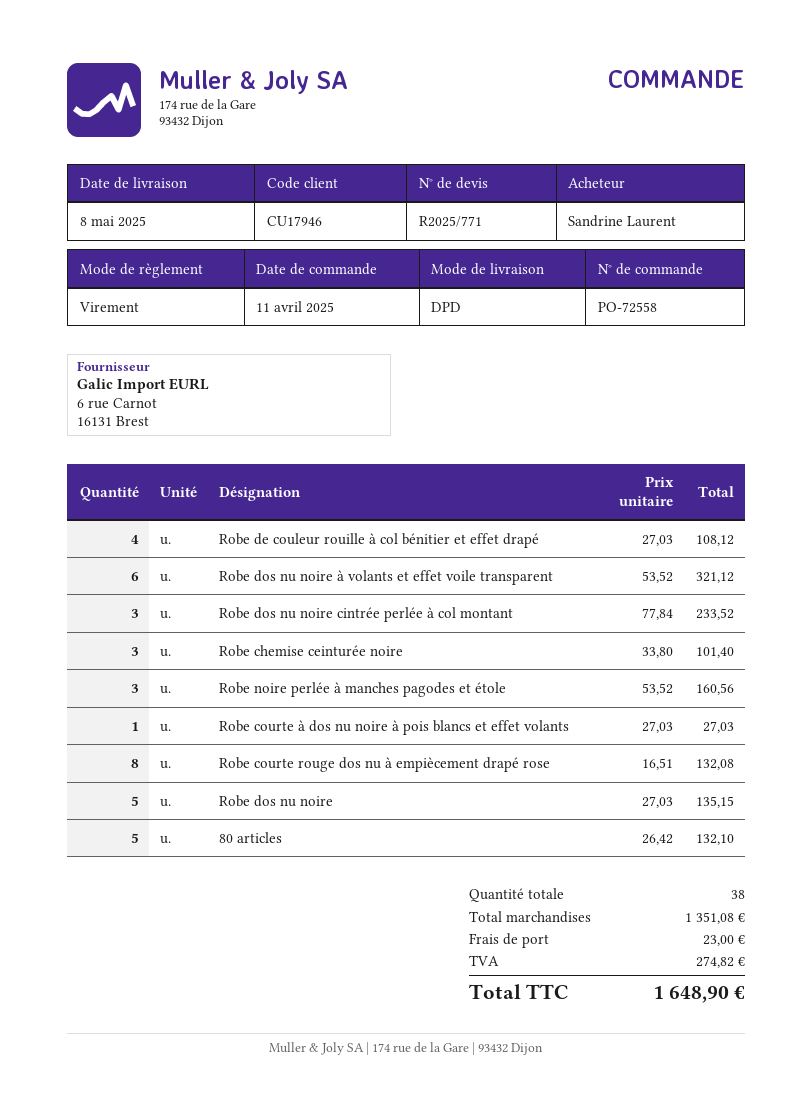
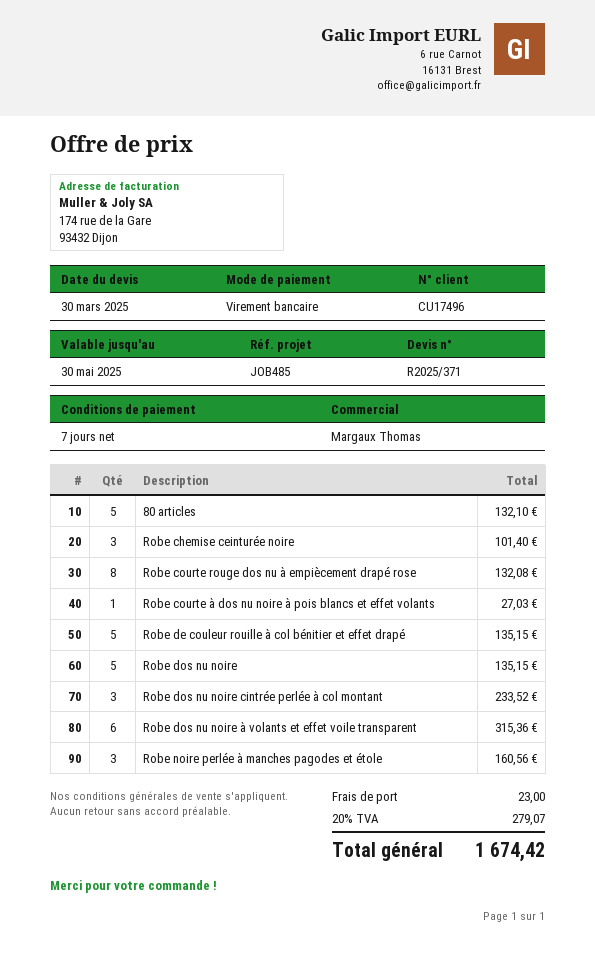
quote number: R2025/771 -> R2025/371
customer number: CU17946 -> CU17496
Robe de couleur rouille à col bénitier et effet drapé: 4 for 108.12 -> 5 for 135.15
Robe dos nu noire à volants et effet voile transparent: 6 for 321.12 -> 6 for 315.36
tax: 274.82 -> 279.07
total: 1648.90 -> 1674.42

